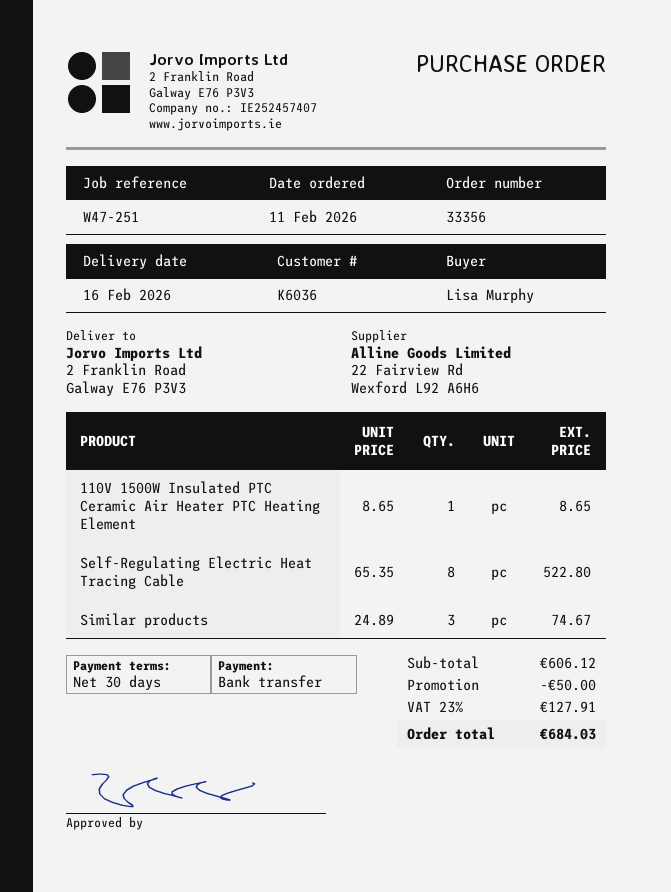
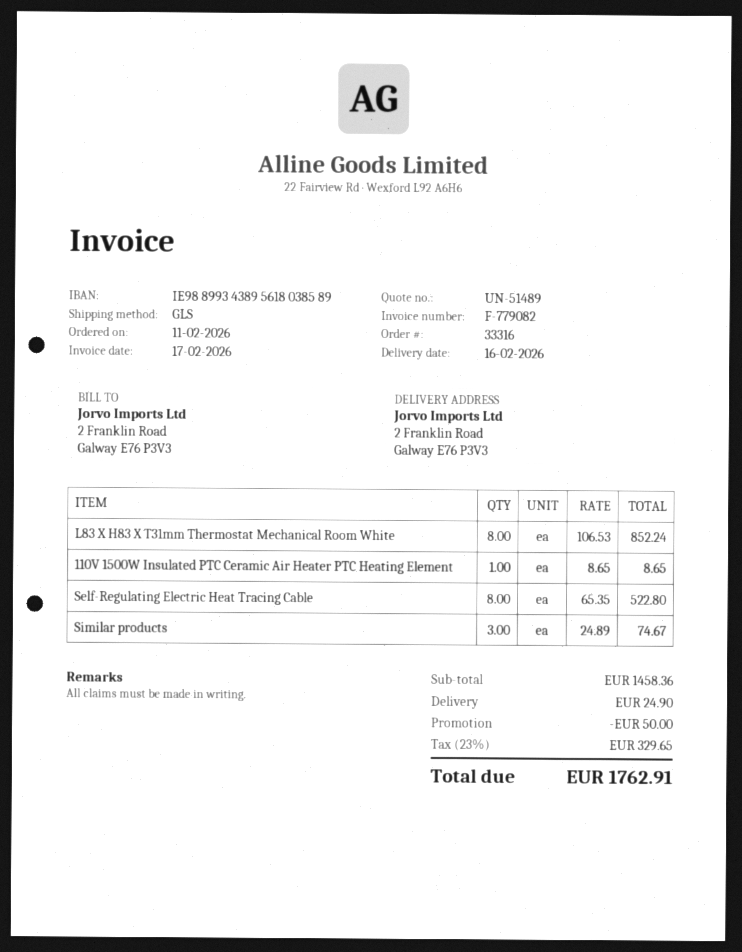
order number: 33356 -> 33316
L83 X H83 X T31mm Thermostat Mechanical Room White: none -> 8 x 106.53 = 852.24
subtotal: 606.12 -> 1458.36
shipping: none -> 24.90
tax: 23% = 127.91 -> 23% = 329.65
total: 684.03 -> 1762.91

